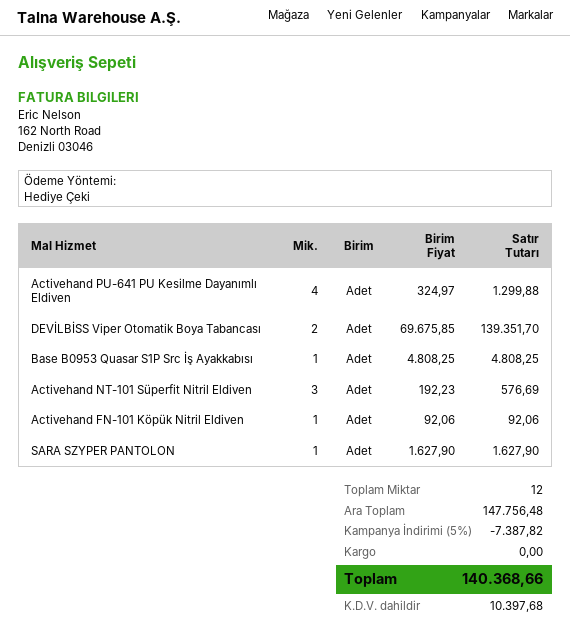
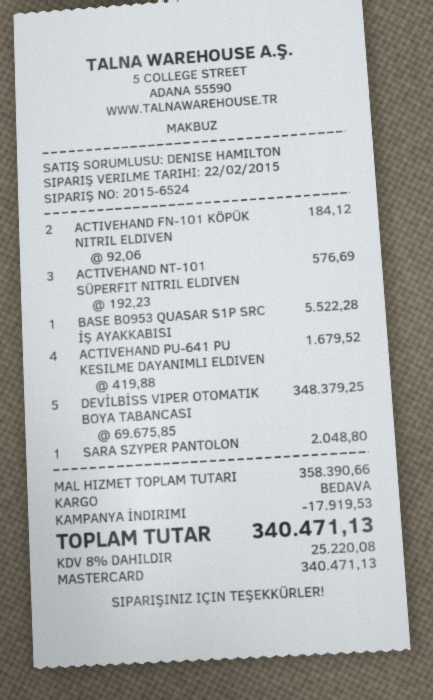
payment method: gift card -> Mastercard
Activehand PU-641 PU Kesilme Dayanımlı Eldiven: 4 x 324.97 = 1299.88 -> 4 x 419.88 = 1679.52
DEVİLBİSS Viper Otomatik Boya Tabancası: 2 x 69675.85 = 139351.70 -> 5 x 69675.85 = 348379.25
Base B0953 Quasar S1P Src İş Ayakkabısı: 1 x 4808.25 = 4808.25 -> 1 x 5522.28 = 5522.28
Activehand FN-101 Köpük Nitril Eldiven: 1 x 92.06 = 92.06 -> 2 x 92.06 = 184.12
SARA SZYPER PANTOLON: 1 x 1627.90 = 1627.90 -> 1 x 2048.80 = 2048.80
subtotal: 147756.48 -> 358390.66
discount: 7387.82 -> 17919.53
tax: 10397.68 -> 25220.08
total: 140368.66 -> 340471.13

